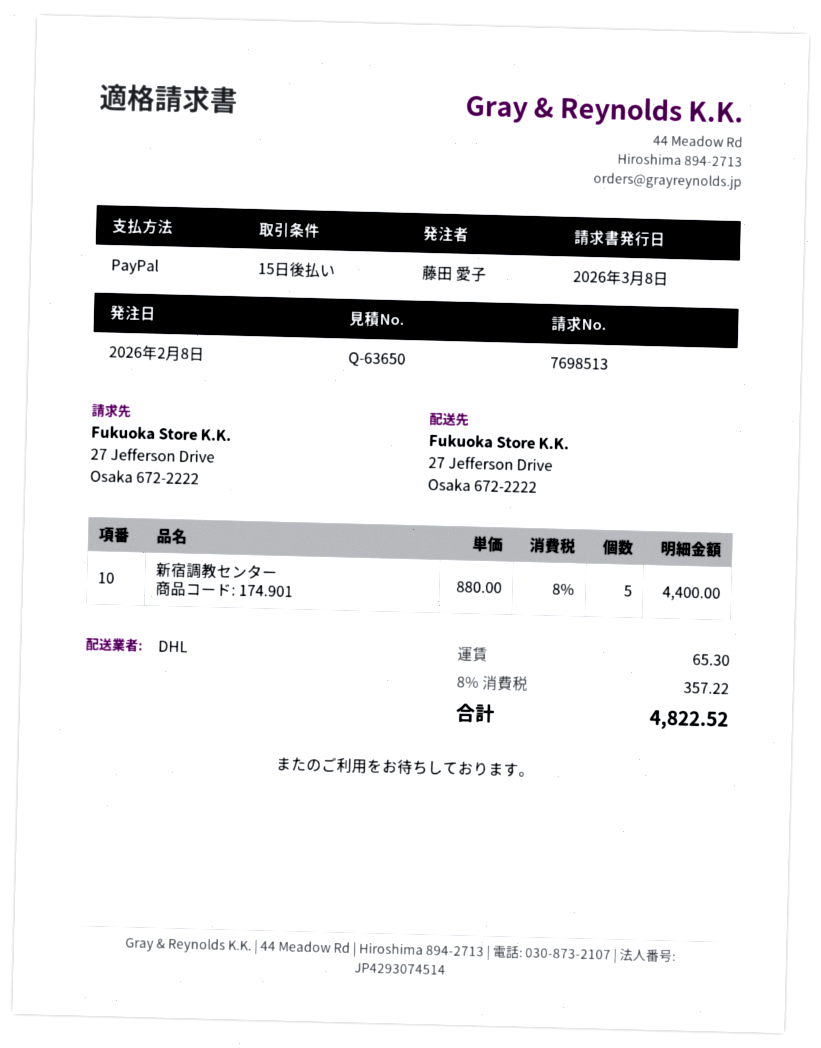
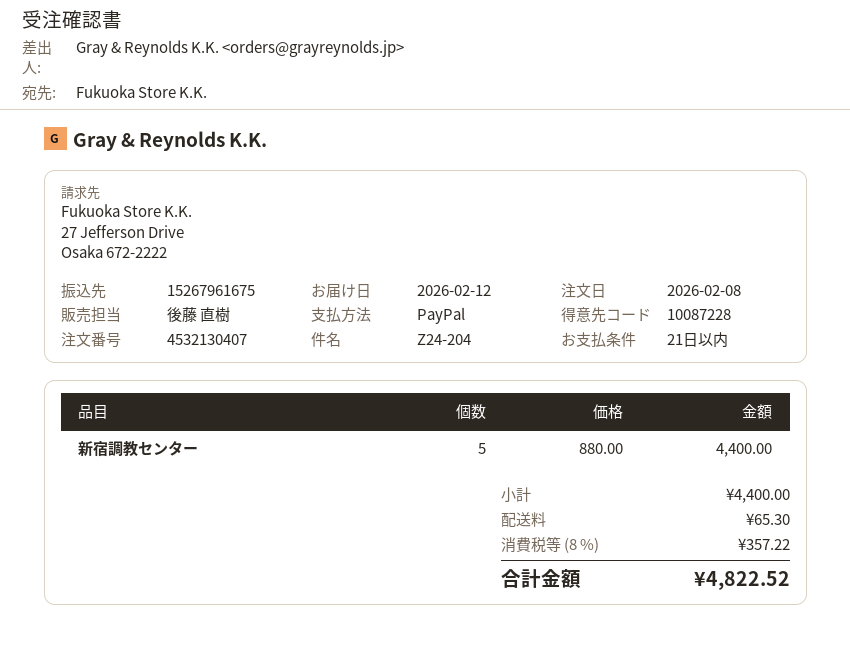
payment terms: 15 days -> 21 days

